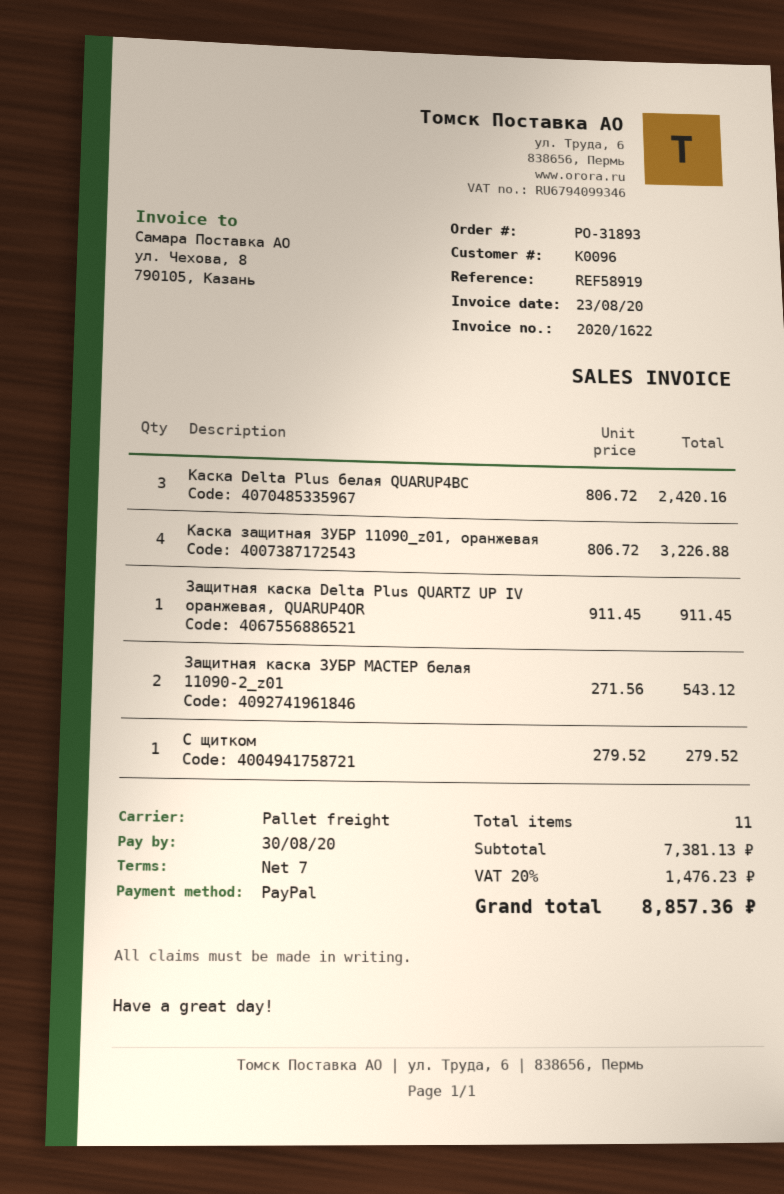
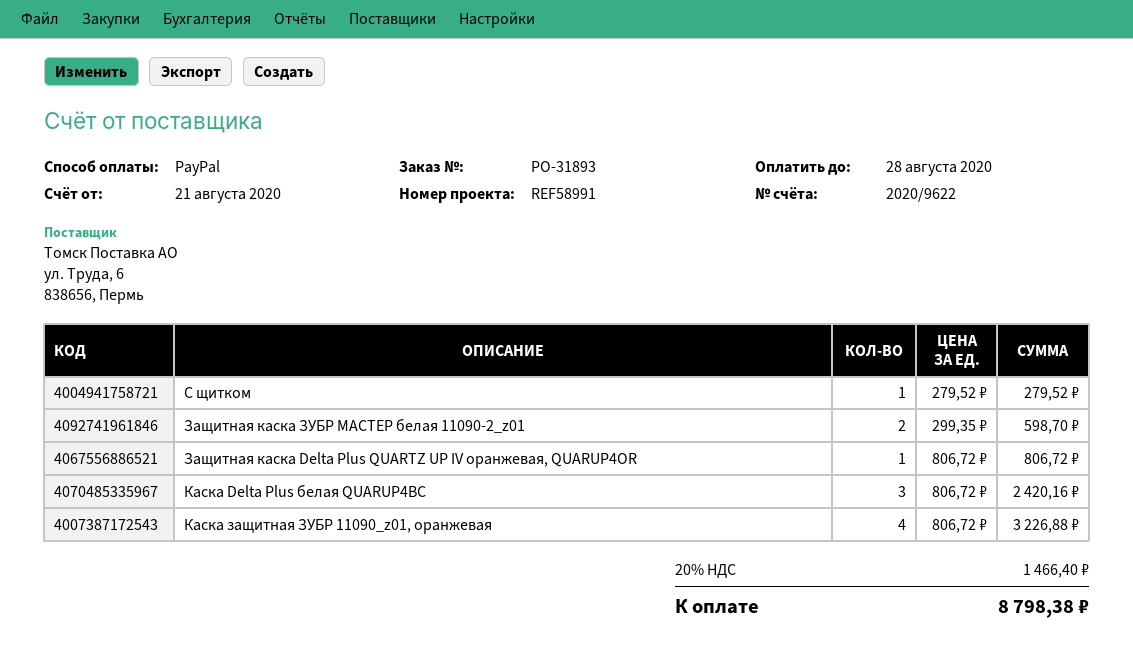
invoice number: 2020/1622 -> 2020/9622
invoice date: 2020-08-23 -> 2020-08-21
due date: 2020-08-30 -> 2020-08-28
reference: REF58919 -> REF58991
Защитная каска Delta Plus QUARTZ UP IV оранжевая, QUARUP4OR: 1 x 911.45 = 911.45 -> 1 x 806.72 = 806.72
Защитная каска ЗУБР МАСТЕР белая 11090-2_z01: 2 x 271.56 = 543.12 -> 2 x 299.35 = 598.70
tax: 20% = 1476.23 -> 20% = 1466.40
total: 8857.36 -> 8798.38

